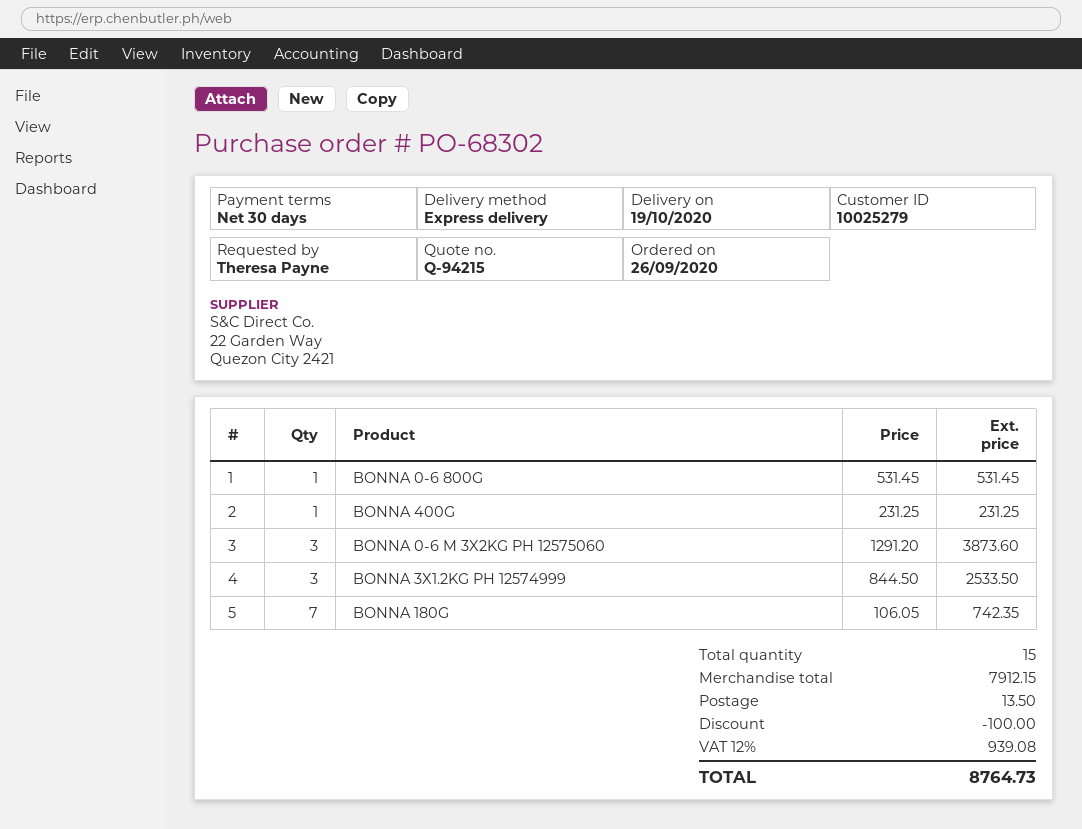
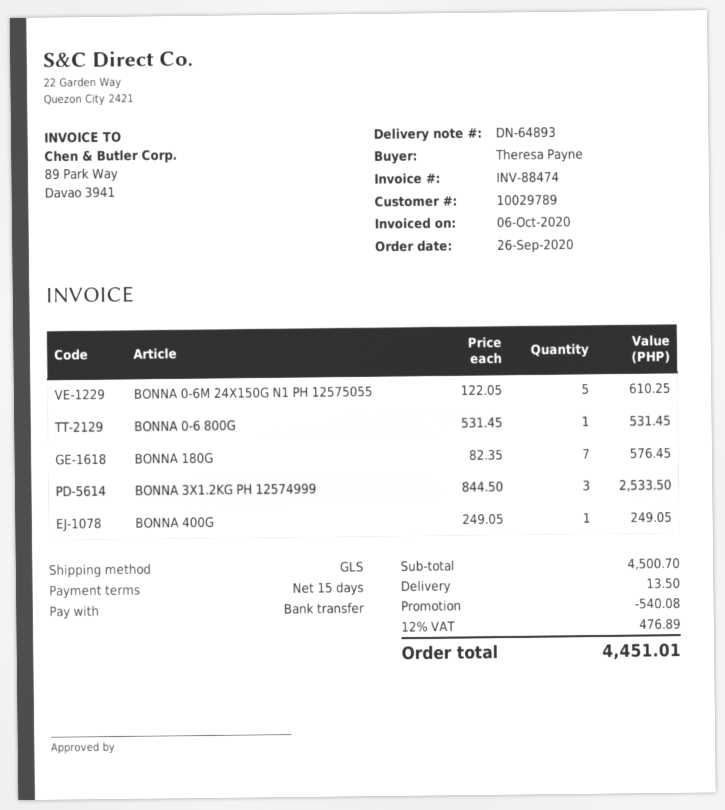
payment terms: 30 days -> 15 days
customer number: 10025279 -> 10029789
shipping method: express -> GLS
BONNA 400G: 1 x 231.25 = 231.25 -> 1 x 249.05 = 249.05
BONNA 0-6 M 3X2KG PH 12575060: 3 x 1291.20 = 3873.60 -> none
BONNA 180G: 7 x 106.05 = 742.35 -> 7 x 82.35 = 576.45
BONNA 0-6M 24X150G N1 PH 12575055: none -> 5 x 122.05 = 610.25
subtotal: 7912.15 -> 4500.70
discount: 100.00 -> 540.08
tax: 12% = 939.08 -> 12% = 476.89
total: 8764.73 -> 4451.01

